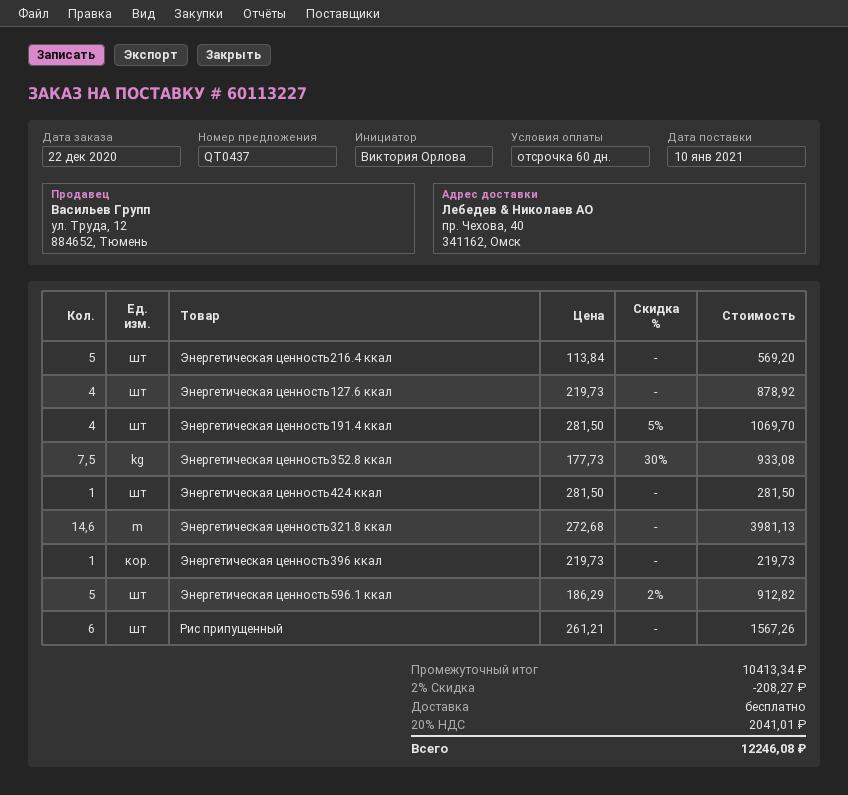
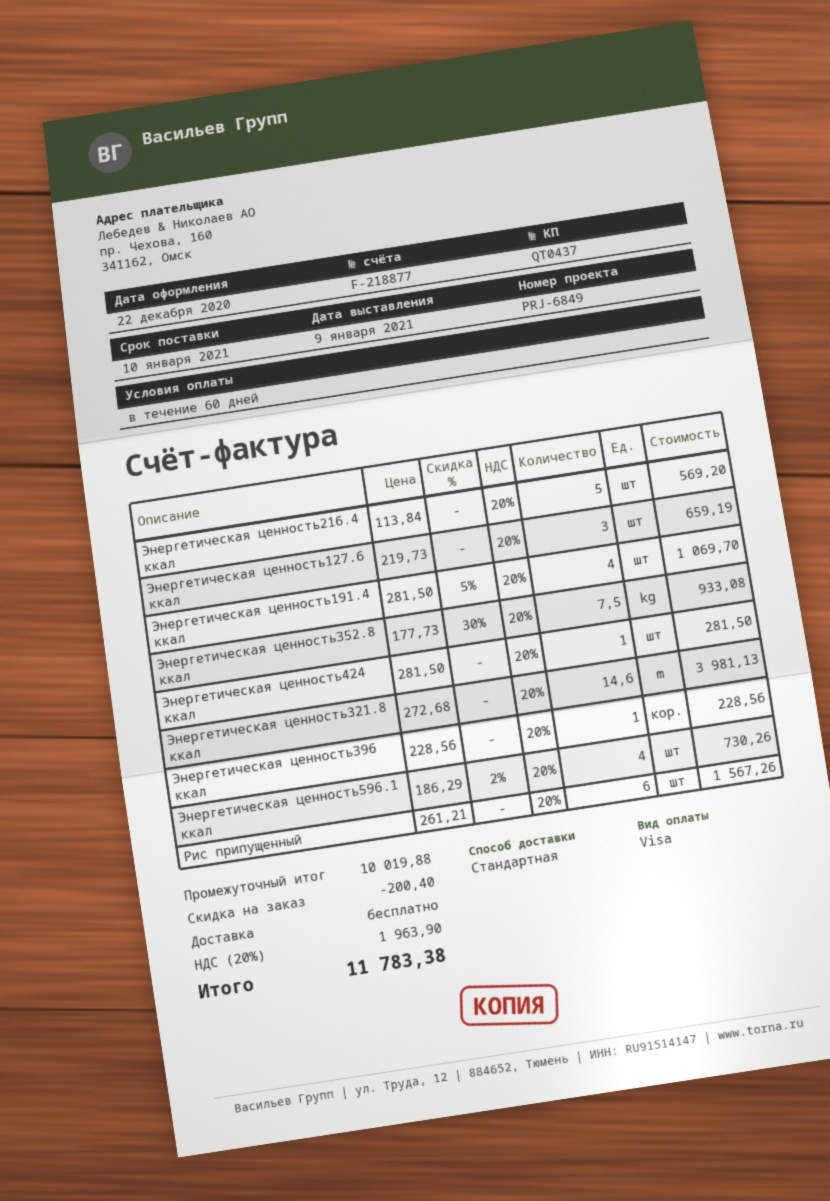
Энергетическая ценность127.6 ккал: 4 x 219.73 = 878.92 -> 3 x 219.73 = 659.19
Энергетическая ценность396 ккал: 1 x 219.73 = 219.73 -> 1 x 228.56 = 228.56
Энергетическая ценность596.1 ккал: 5 x 186.29 - 2% = 912.82 -> 4 x 186.29 - 2% = 730.26
subtotal: 10413.34 -> 10019.88
discount: 208.27 -> 200.40
tax: 20% = 2041.01 -> 20% = 1963.90
total: 12246.08 -> 11783.38

